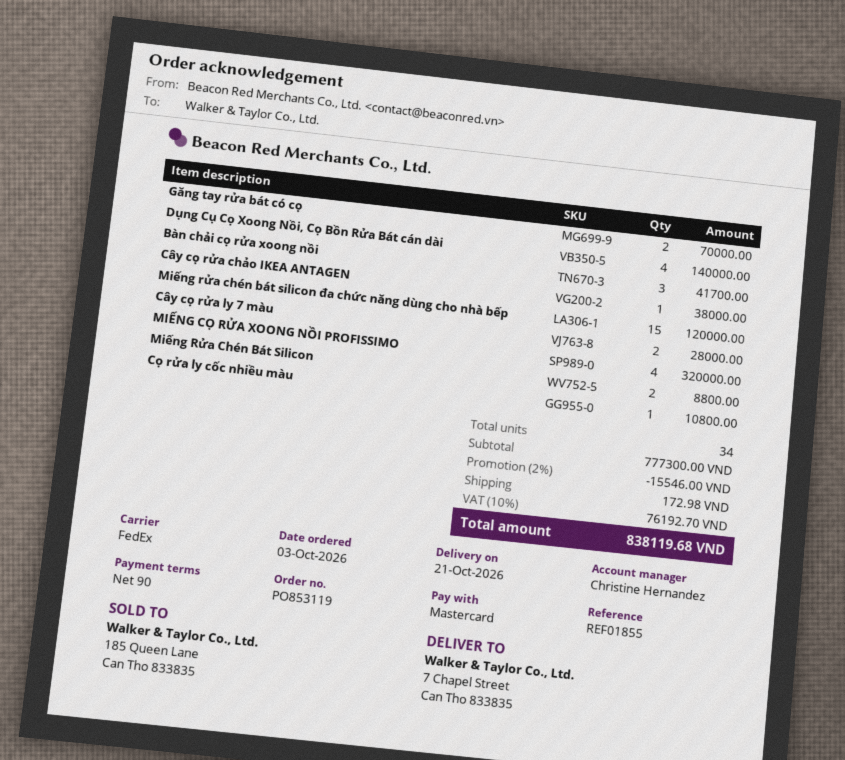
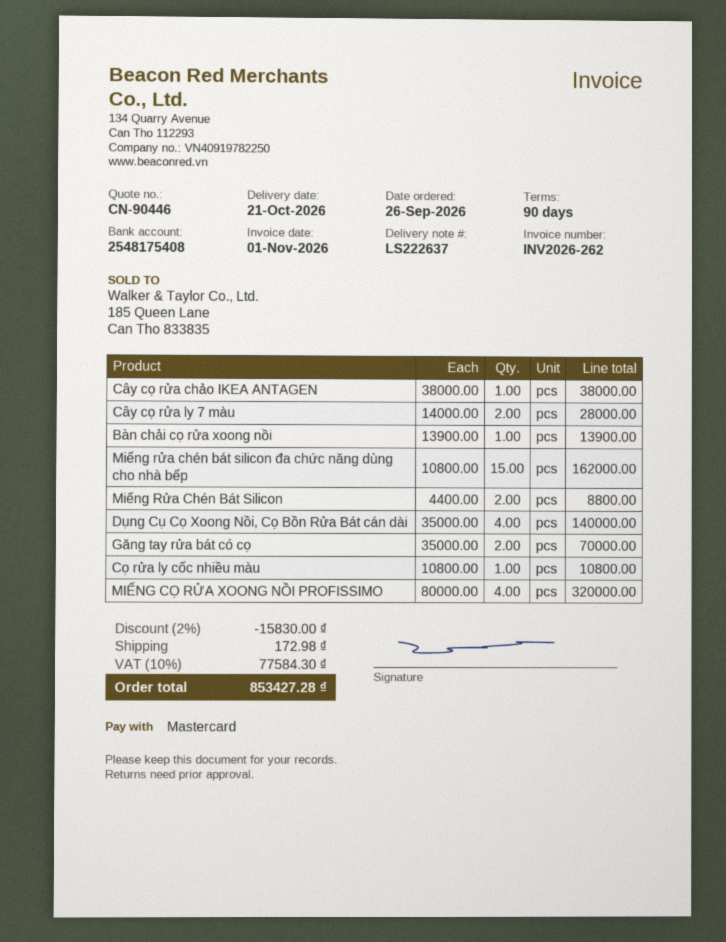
order date: 2026-10-03 -> 2026-09-26
Bàn chải cọ rửa xoong nồi: 3 for 41700.00 -> 1 for 13900.00
Miếng rửa chén bát silicon đa chức năng dùng cho nhà bếp: 15 for 120000.00 -> 15 for 162000.00
discount: 2% = 15546.00 -> 2% = 15830.00
tax: 10% = 76192.70 -> 10% = 77584.30
total: 838119.68 -> 853427.28

